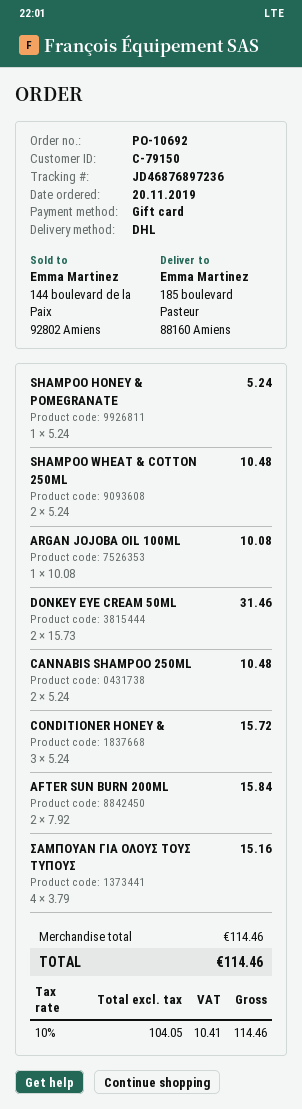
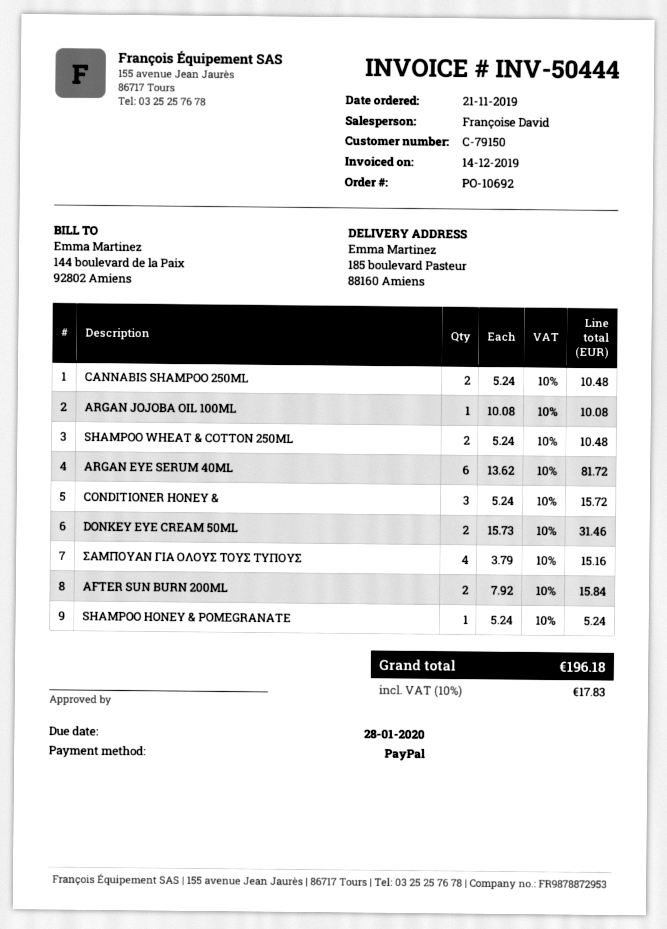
order date: 2019-11-20 -> 2019-11-21
payment method: gift card -> PayPal
ARGAN EYE SERUM 40ML: none -> 6 x 13.62 = 81.72
tax: 10% = 10.41 -> 10% = 17.83
total: 114.46 -> 196.18

